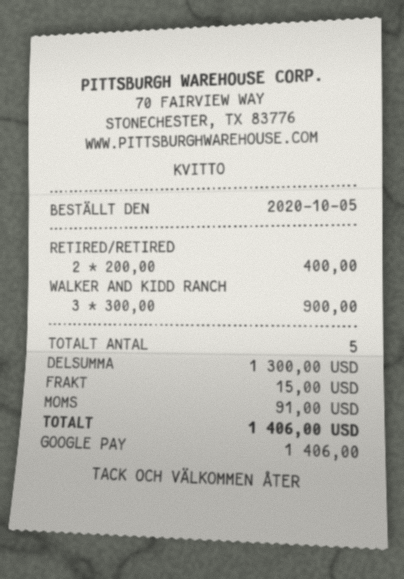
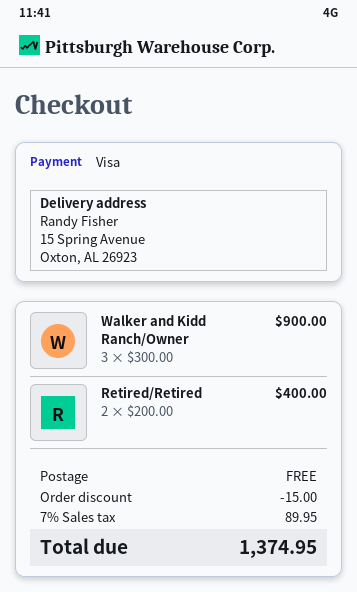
payment method: Google Pay -> Visa
discount: none -> 15.00
shipping: 15.00 -> 0.00
tax: 91.00 -> 89.95
total: 1406.00 -> 1374.95

